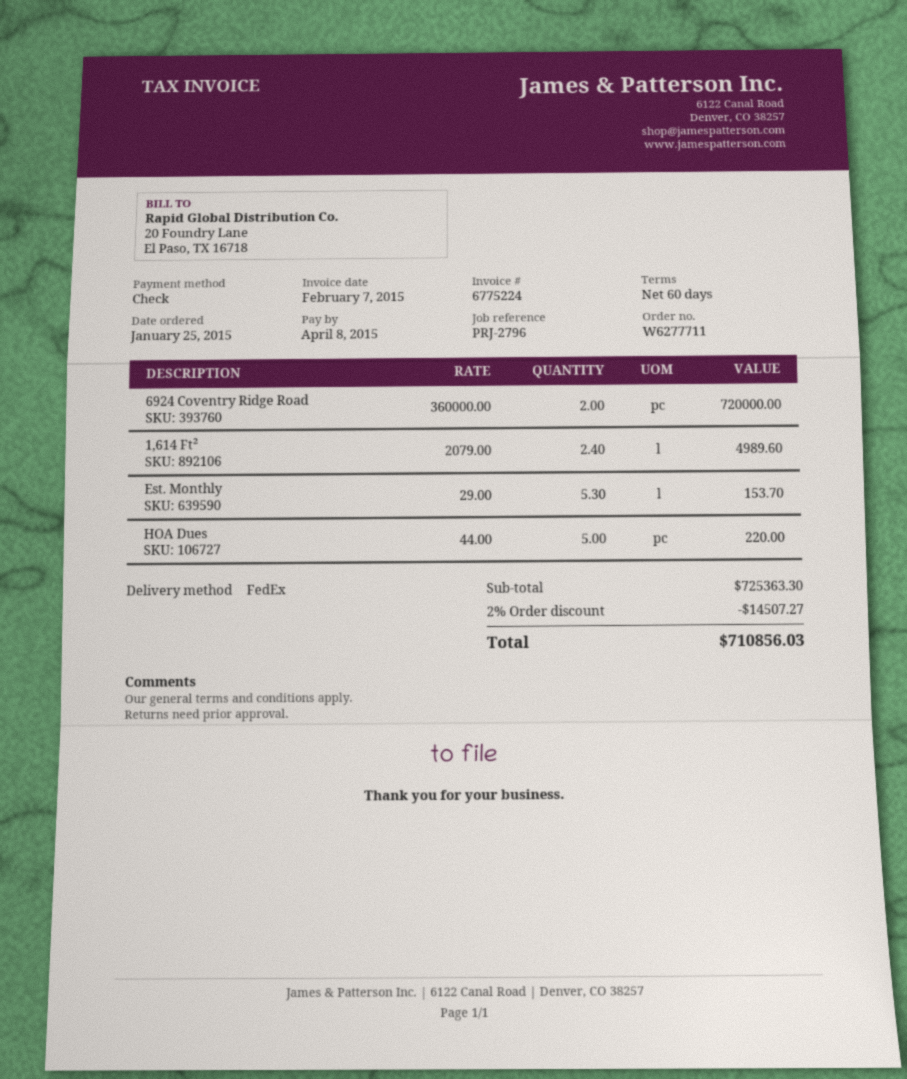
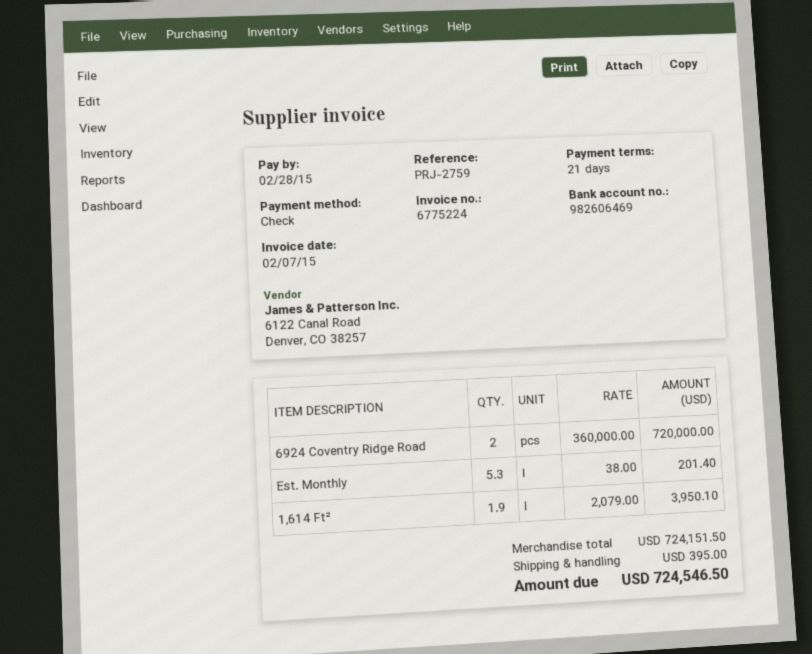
payment terms: 60 days -> 21 days
due date: 2015-04-08 -> 2015-02-28
reference: PRJ-2796 -> PRJ-2759
1,614 Ft²: 2.4 x 2079.00 = 4989.60 -> 1.9 x 2079.00 = 3950.10
Est. Monthly: 5.3 x 29.00 = 153.70 -> 5.3 x 38.00 = 201.40
HOA Dues: 5 x 44.00 = 220.00 -> none
subtotal: 725363.30 -> 724151.50
discount: 2% = 14507.27 -> none
shipping: none -> 395.00
total: 710856.03 -> 724546.50

